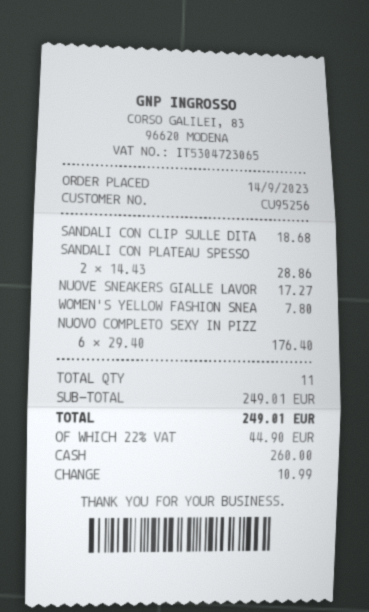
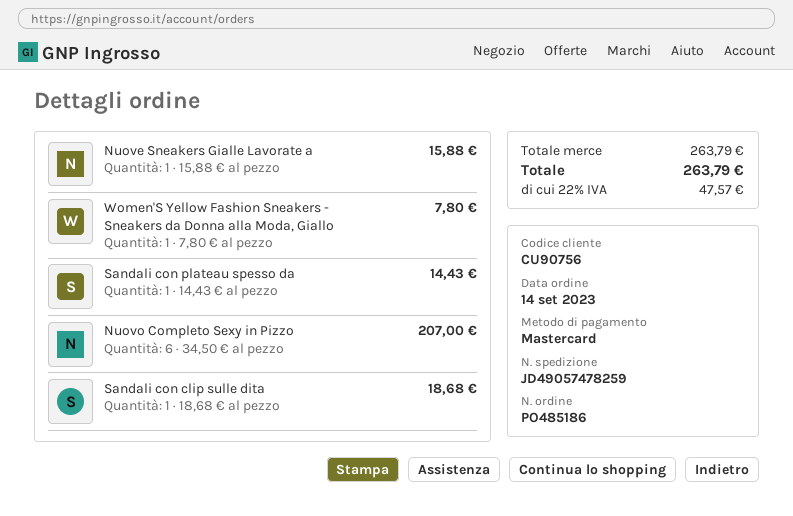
customer number: CU95256 -> CU90756
payment method: cash -> Mastercard
SANDALI CON PLATEAU SPESSO: 2 x 14.43 = 28.86 -> 1 x 14.43 = 14.43
NUOVE SNEAKERS GIALLE LAVOR: 1 x 17.27 = 17.27 -> 1 x 15.88 = 15.88
NUOVO COMPLETO SEXY IN PIZZ: 6 x 29.40 = 176.40 -> 6 x 34.50 = 207.00
subtotal: 249.01 -> 263.79
tax: 22% = 44.90 -> 22% = 47.57
total: 249.01 -> 263.79

